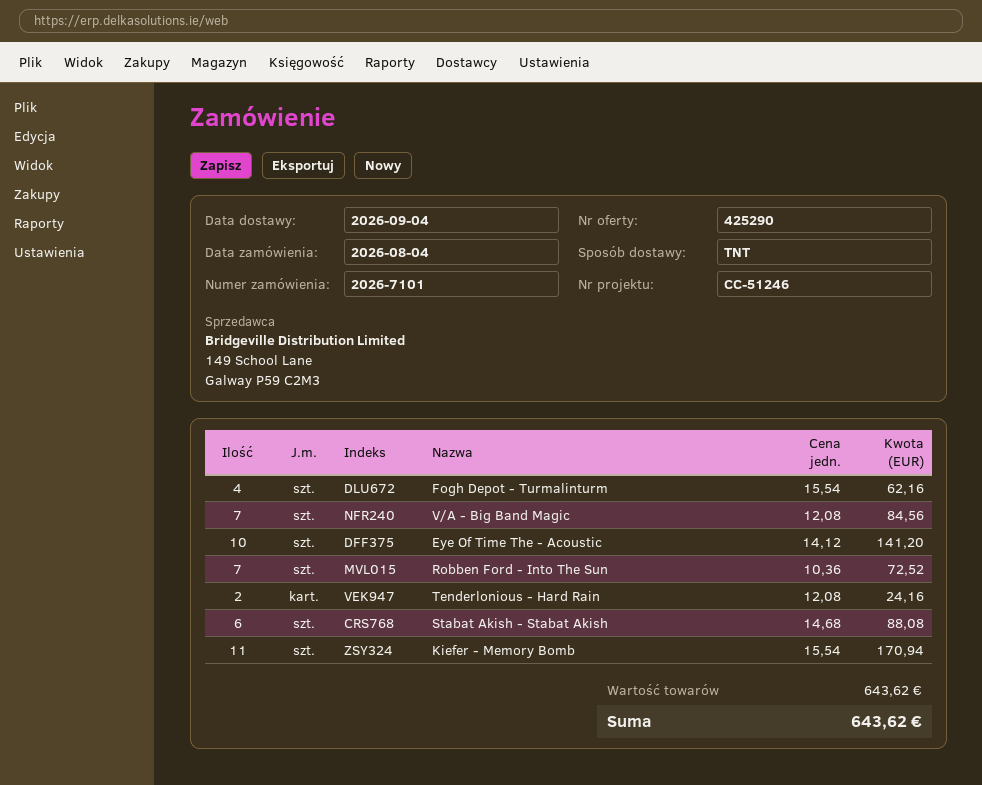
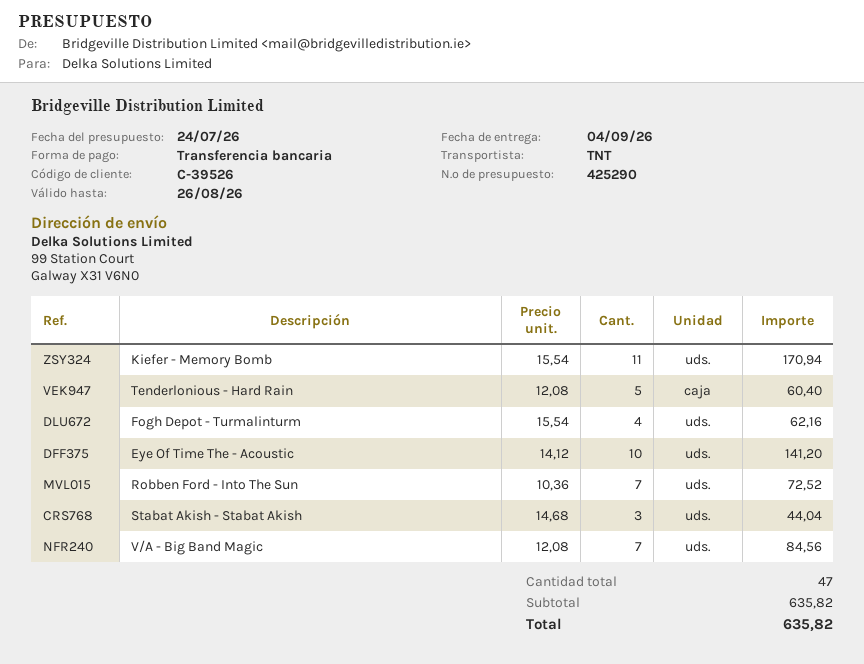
Tenderlonious - Hard Rain: 2 x 12.08 = 24.16 -> 5 x 12.08 = 60.40
Stabat Akish - Stabat Akish: 6 x 14.68 = 88.08 -> 3 x 14.68 = 44.04
subtotal: 643.62 -> 635.82
total: 643.62 -> 635.82

